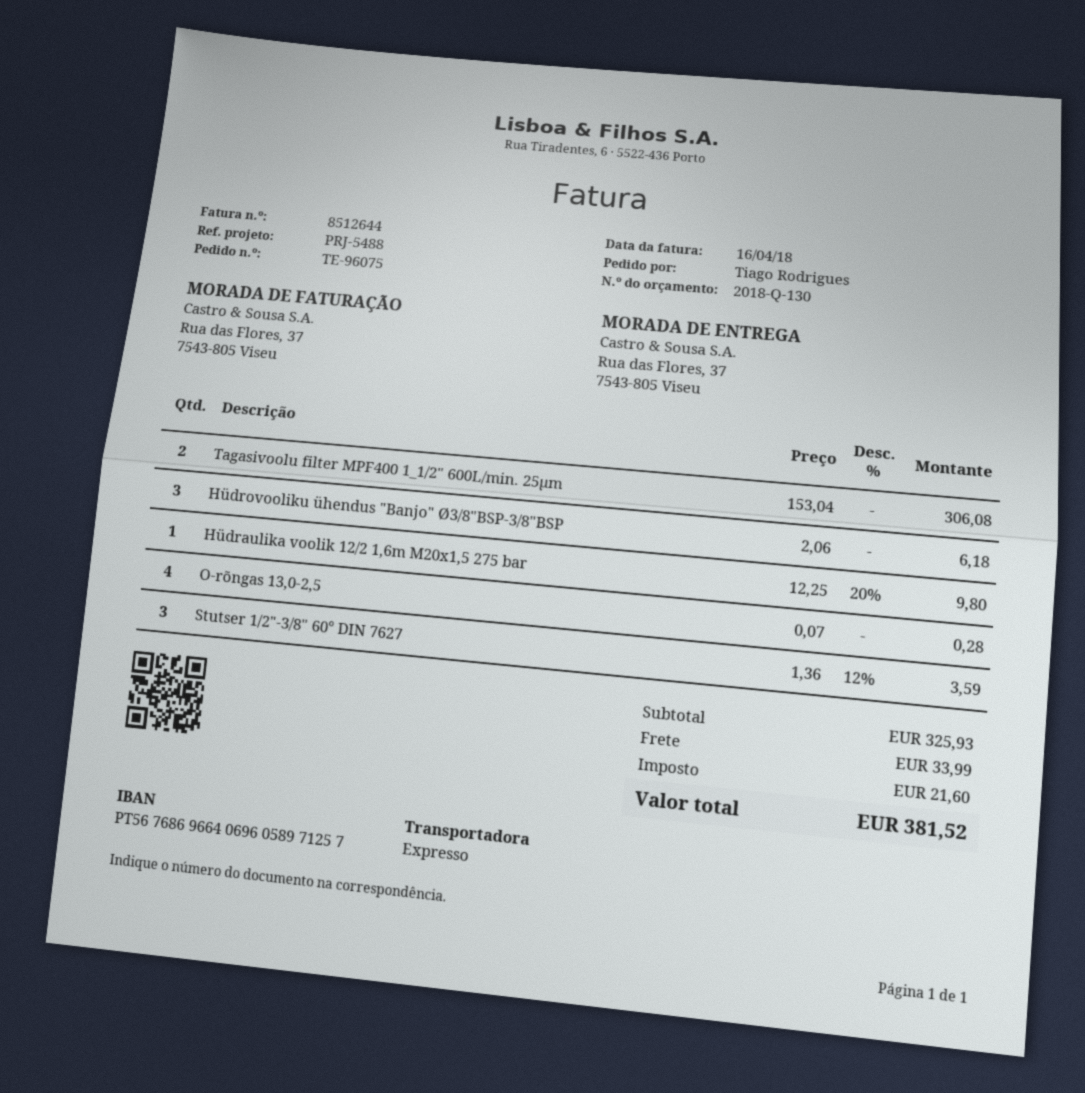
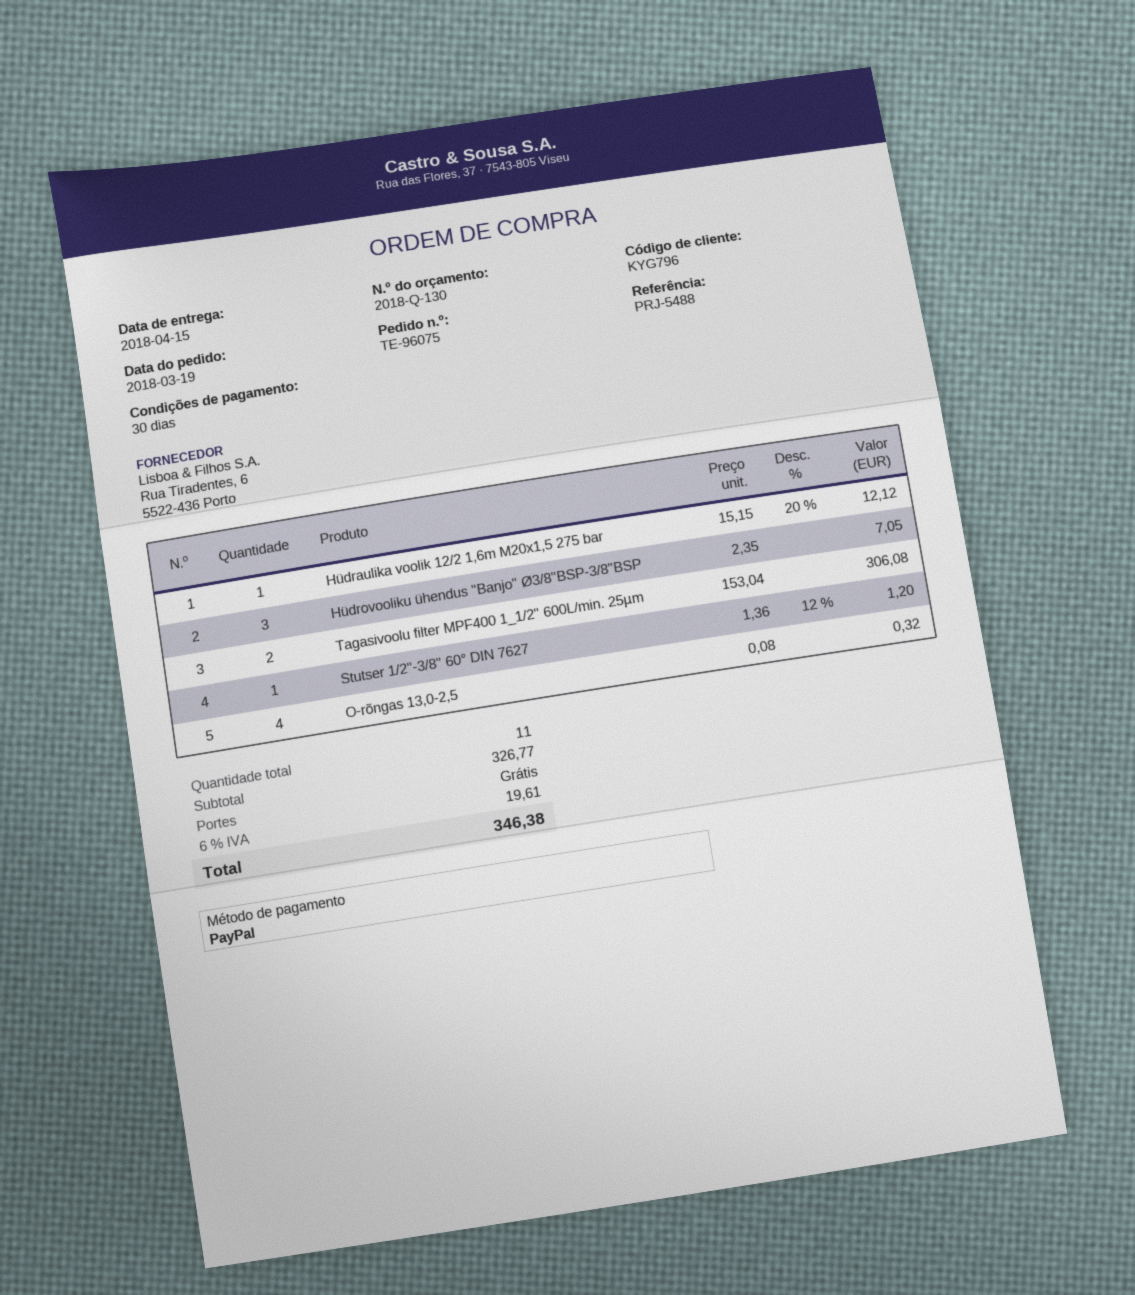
Hüdrovooliku ühendus "Banjo" Ø3/8"BSP-3/8"BSP: 3 x 2.06 = 6.18 -> 3 x 2.35 = 7.05
Hüdraulika voolik 12/2 1,6m M20x1,5 275 bar: 1 x 12.25 - 20% = 9.80 -> 1 x 15.15 - 20% = 12.12
O-rõngas 13,0-2,5: 4 x 0.07 = 0.28 -> 4 x 0.08 = 0.32
Stutser 1/2"-3/8" 60° DIN 7627: 3 x 1.36 - 12% = 3.59 -> 1 x 1.36 - 12% = 1.20
subtotal: 325.93 -> 326.77
shipping: 33.99 -> 0.00
tax: 21.60 -> 19.61
total: 381.52 -> 346.38

